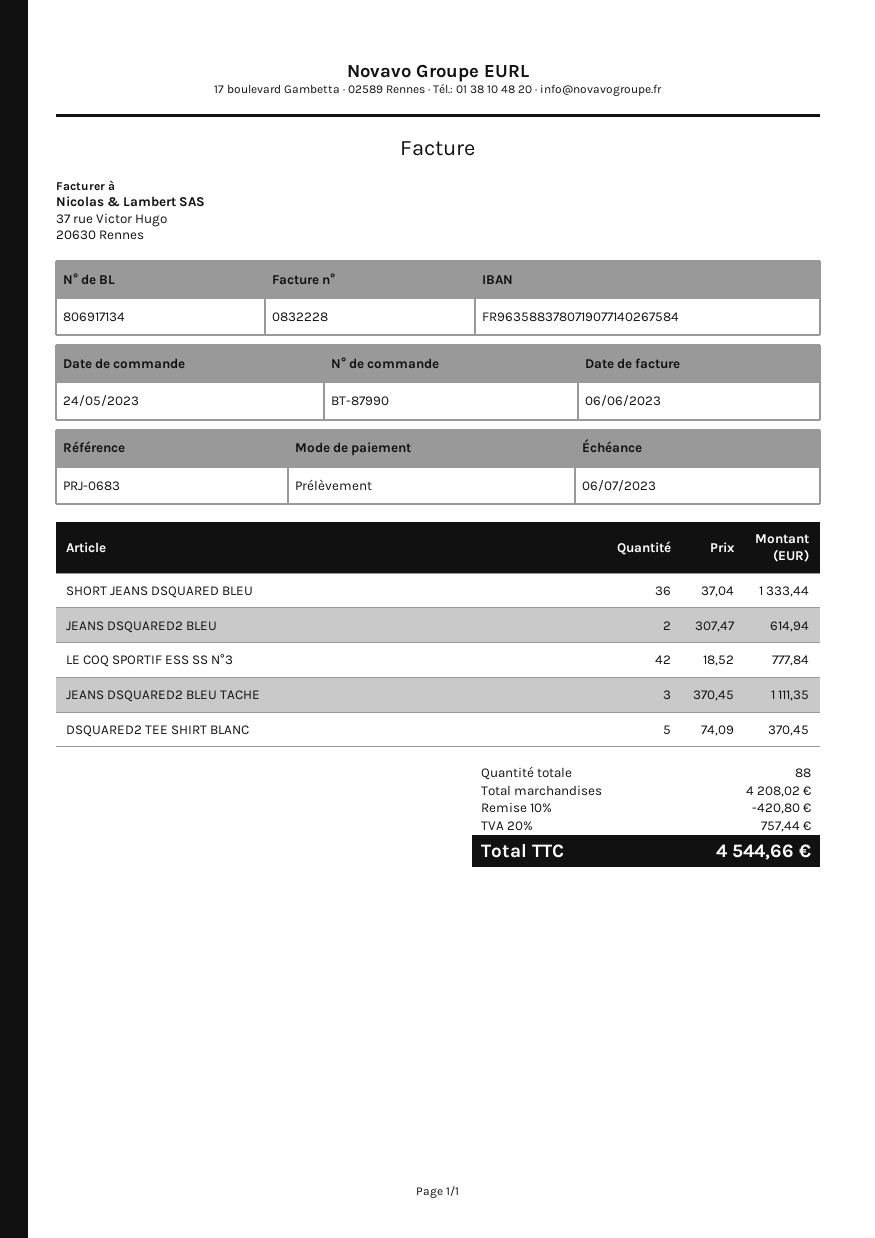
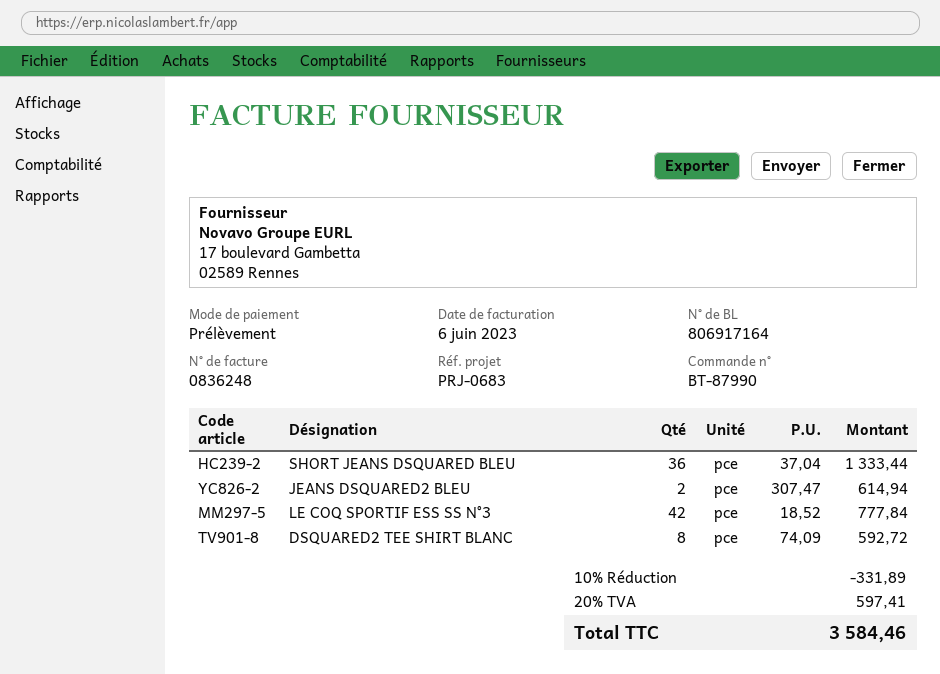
delivery note number: 806917134 -> 806917164
invoice number: 0832228 -> 0836248
JEANS DSQUARED2 BLEU TACHE: 3 x 370.45 = 1111.35 -> none
DSQUARED2 TEE SHIRT BLANC: 5 x 74.09 = 370.45 -> 8 x 74.09 = 592.72
discount: 10% = 420.80 -> 10% = 331.89
tax: 20% = 757.44 -> 20% = 597.41
total: 4544.66 -> 3584.46

